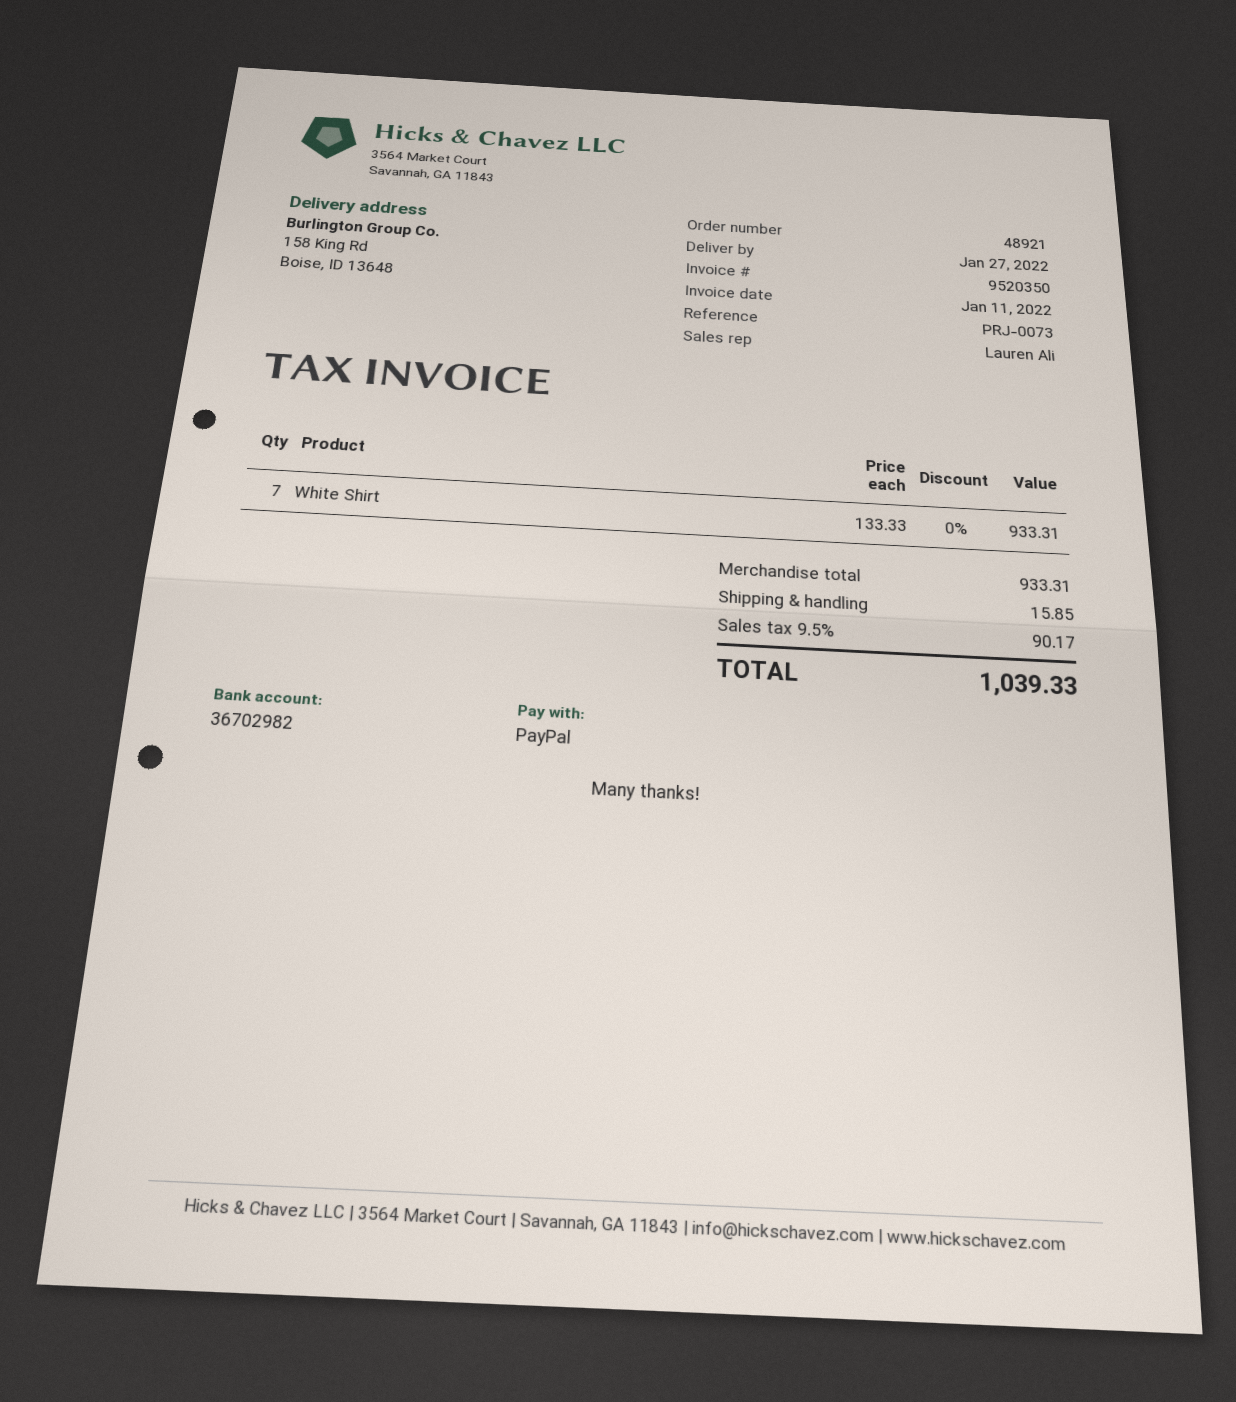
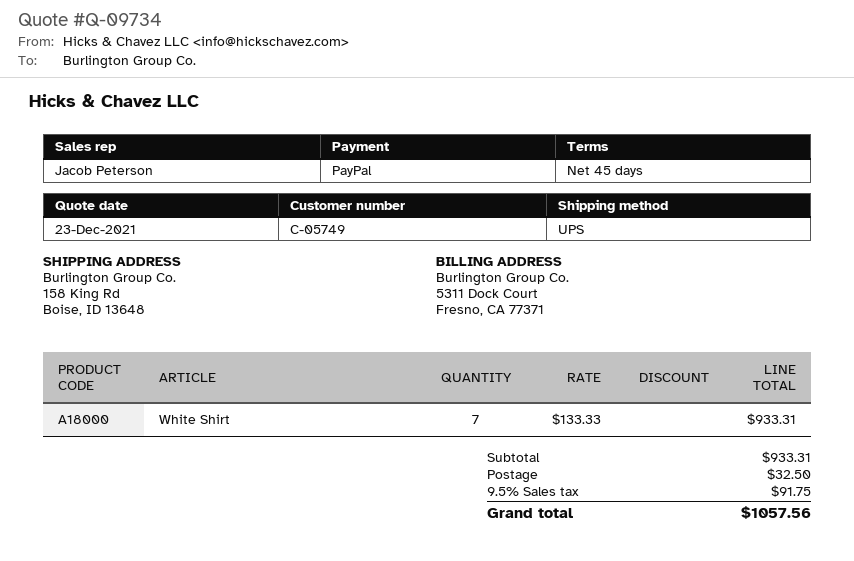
sales rep: Lauren Ali -> Jacob Peterson
shipping: 15.85 -> 32.50
tax: 9.5% = 90.17 -> 9.5% = 91.75
total: 1039.33 -> 1057.56

